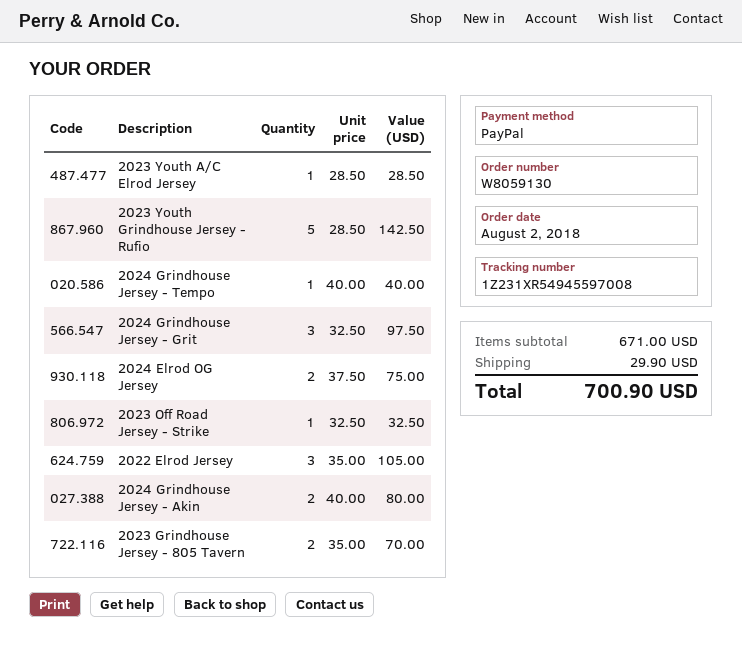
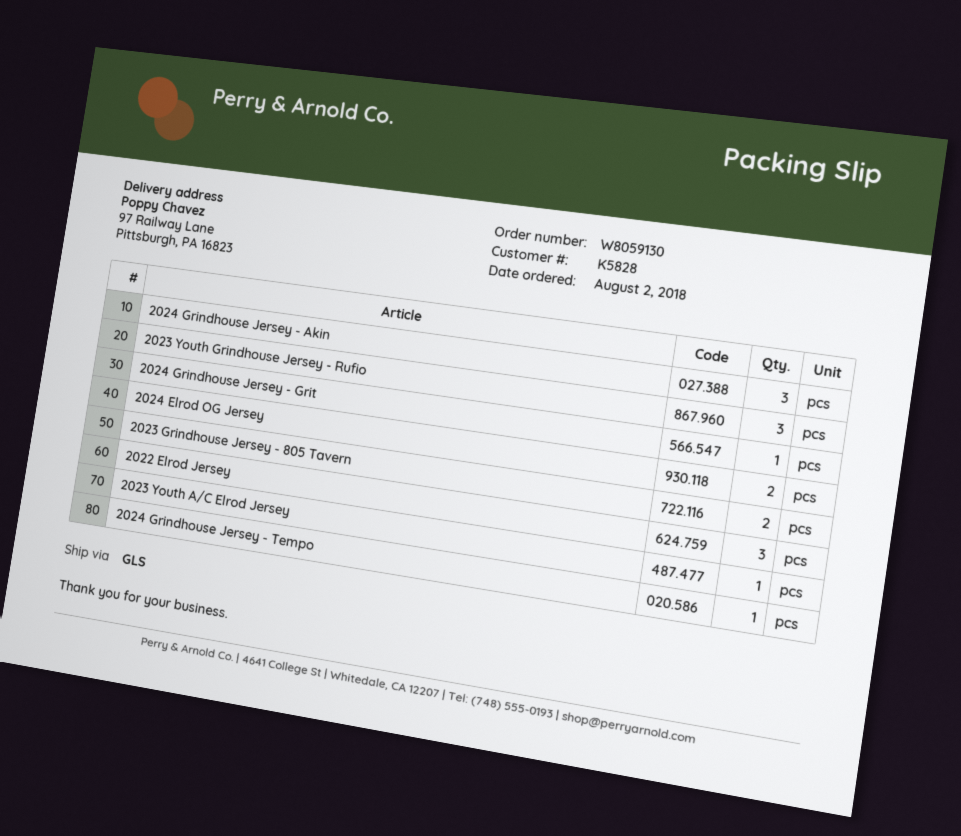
2023 Youth Grindhouse Jersey - Rufio: 5 -> 3
2024 Grindhouse Jersey - Grit: 3 -> 1
2023 Off Road Jersey - Strike: 1 -> none
2024 Grindhouse Jersey - Akin: 2 -> 3

